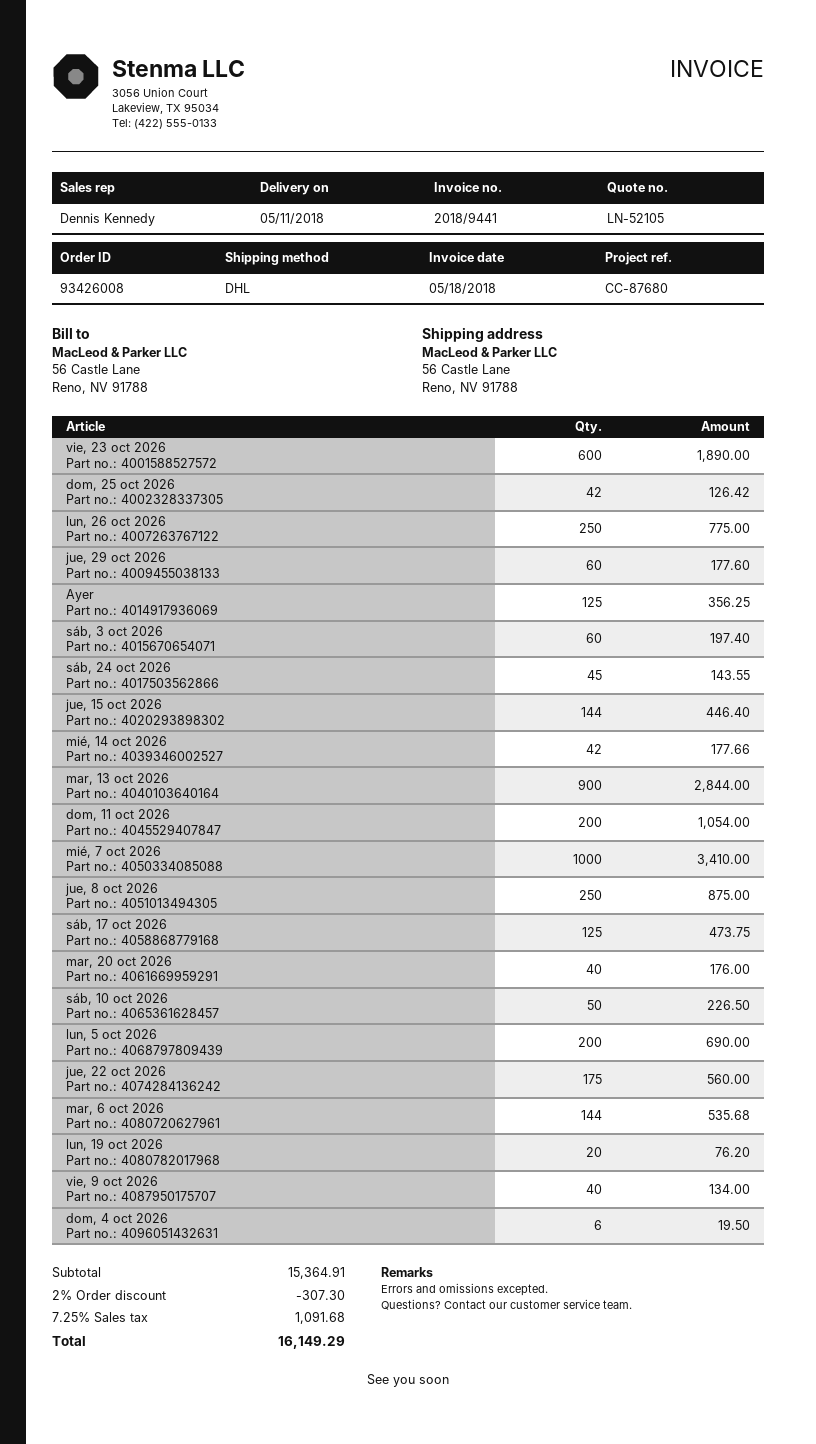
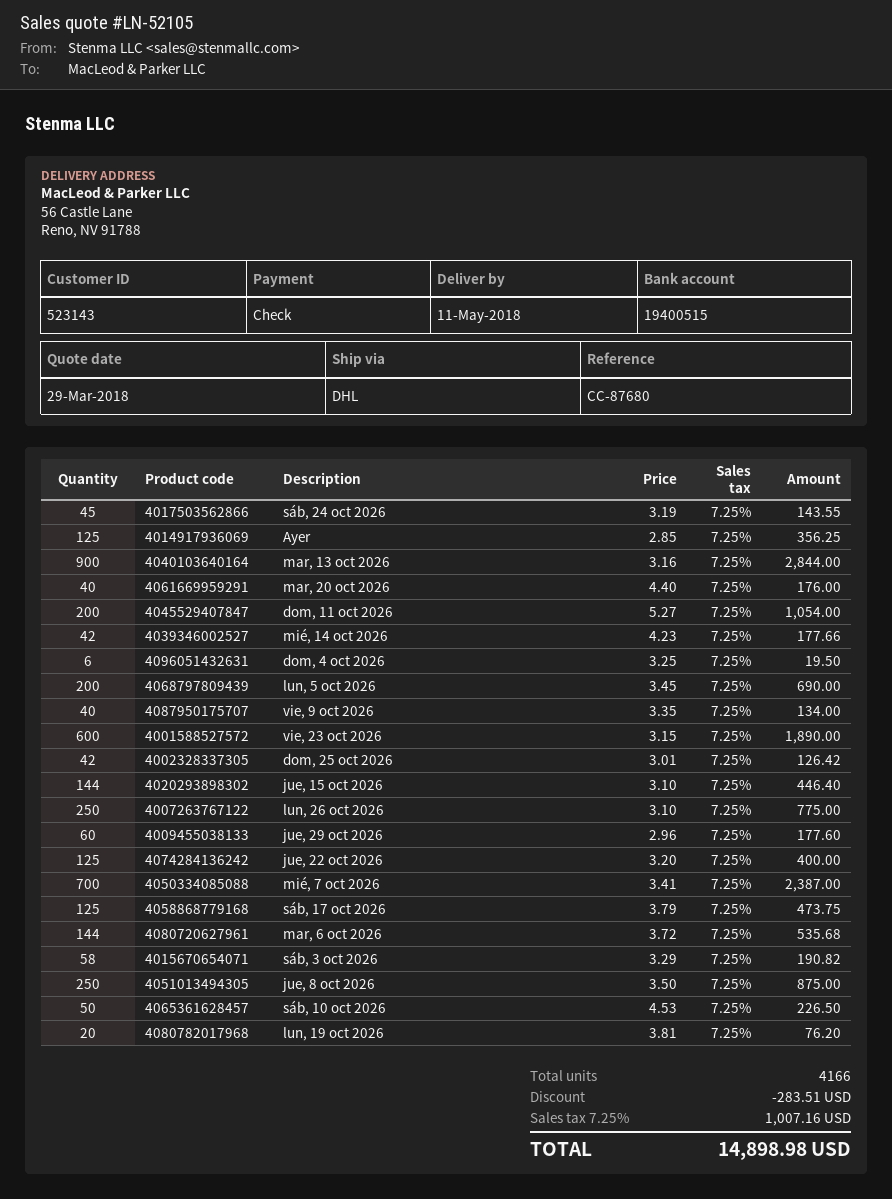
sáb, 3 oct 2026: 60 for 197.40 -> 58 for 190.82
mié, 7 oct 2026: 1000 for 3410.00 -> 700 for 2387.00
jue, 22 oct 2026: 175 for 560.00 -> 125 for 400.00
discount: 307.30 -> 283.51
tax: 7.25% = 1091.68 -> 7.25% = 1007.16
total: 16149.29 -> 14898.98

